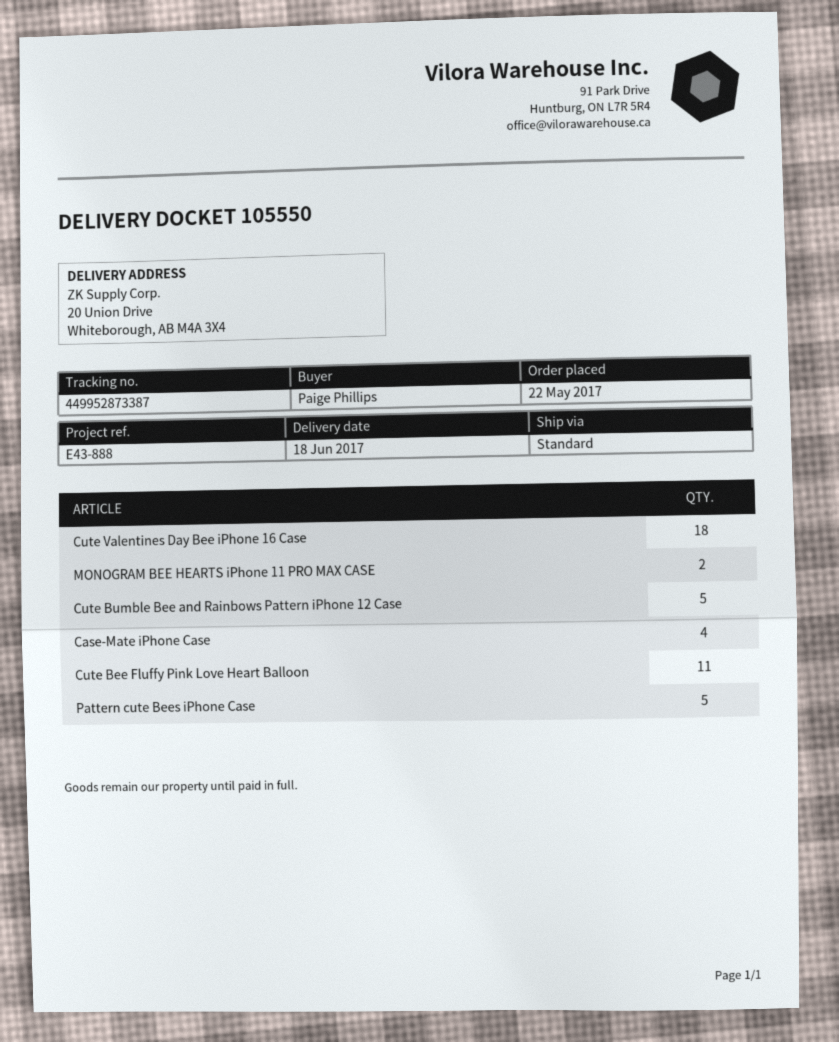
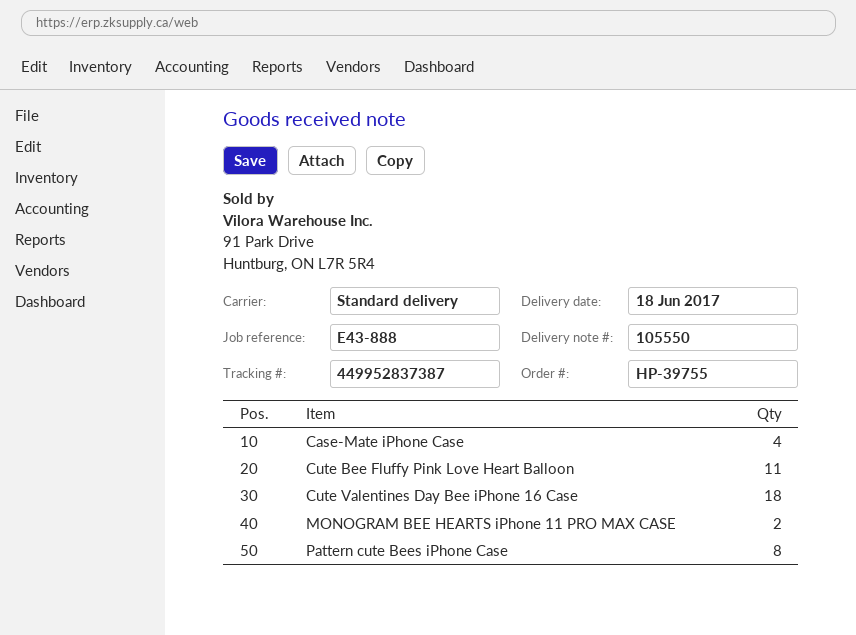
tracking number: 449952873387 -> 449952837387
Cute Bumble Bee and Rainbows Pattern iPhone 12 Case: 5 -> none
Pattern cute Bees iPhone Case: 5 -> 8

